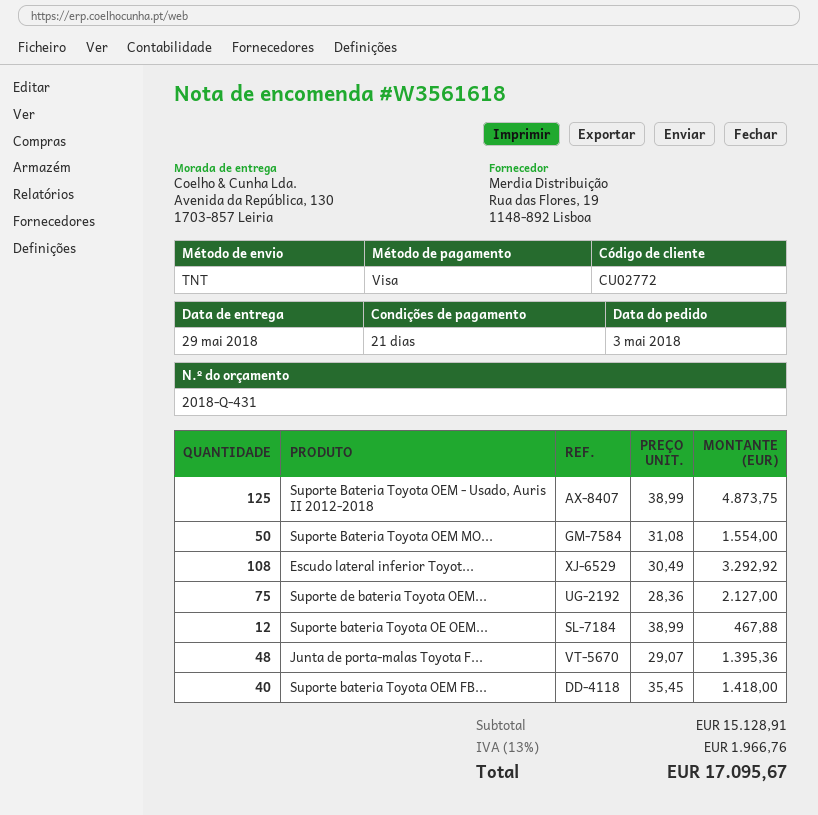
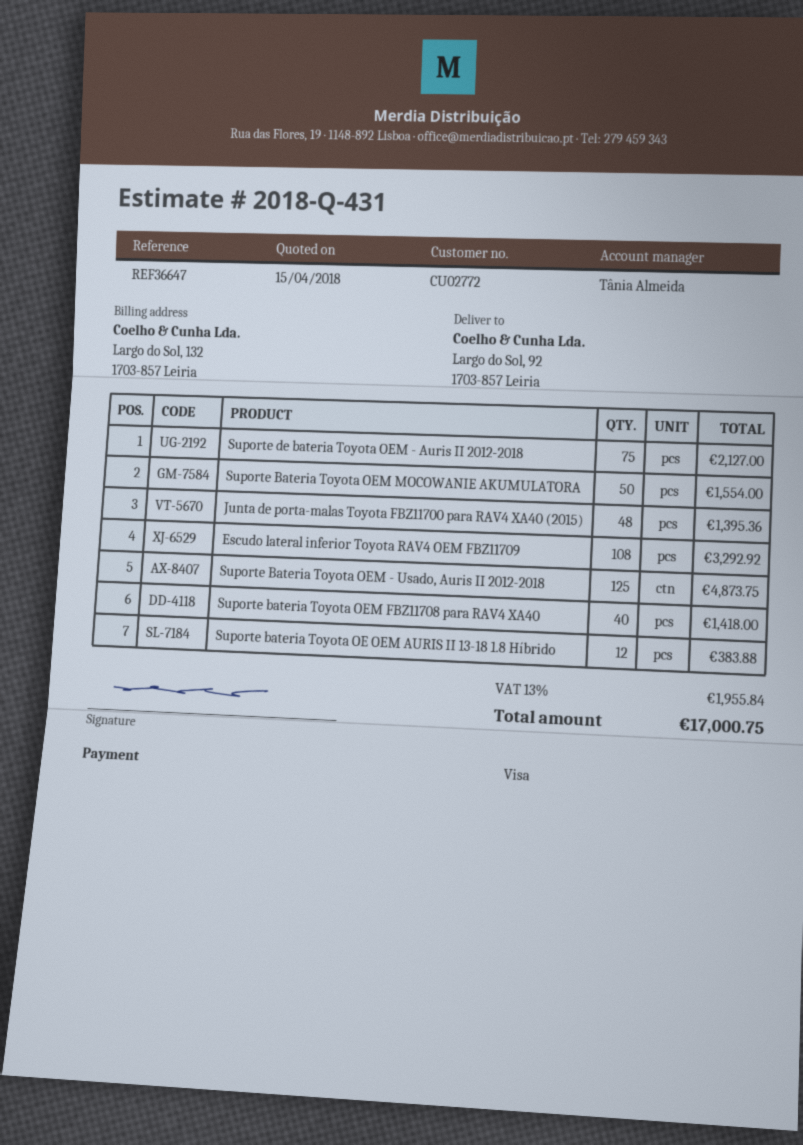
ship to: Avenida da República, 130, 1703-857 Leiria -> Largo do Sol, 92, 1703-857 Leiria
Suporte bateria Toyota OE OEM...: 12 for 467.88 -> 12 for 383.88
tax: 13% = 1966.76 -> 13% = 1955.84
total: 17095.67 -> 17000.75

